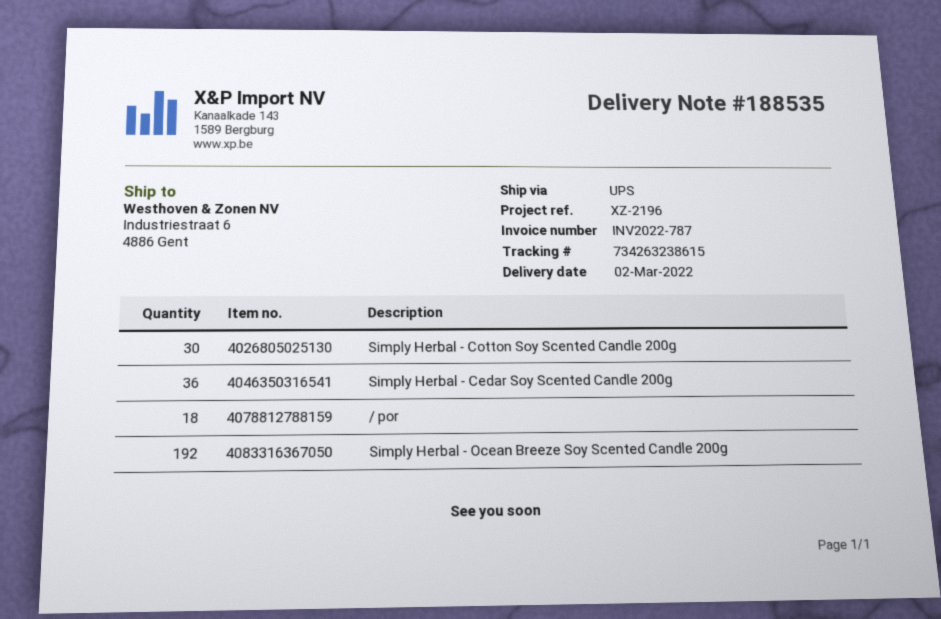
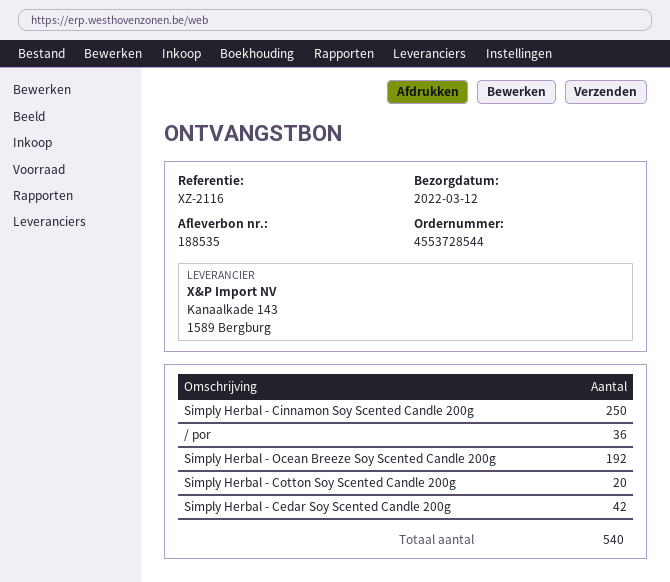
delivery date: 2022-03-02 -> 2022-03-12
reference: XZ-2196 -> XZ-2116
Simply Herbal - Cotton Soy Scented Candle 200g: 30 -> 20
Simply Herbal - Cedar Soy Scented Candle 200g: 36 -> 42
/ por: 18 -> 36
Simply Herbal - Cinnamon Soy Scented Candle 200g: none -> 250

